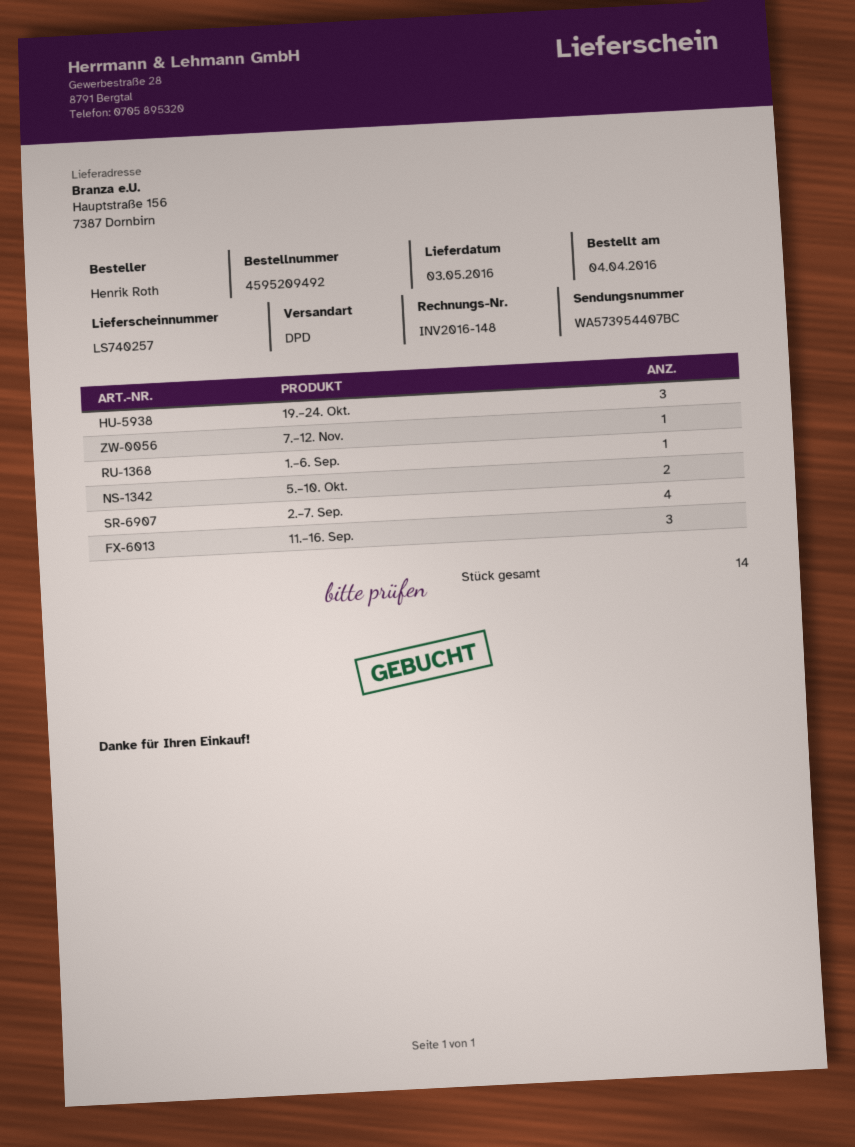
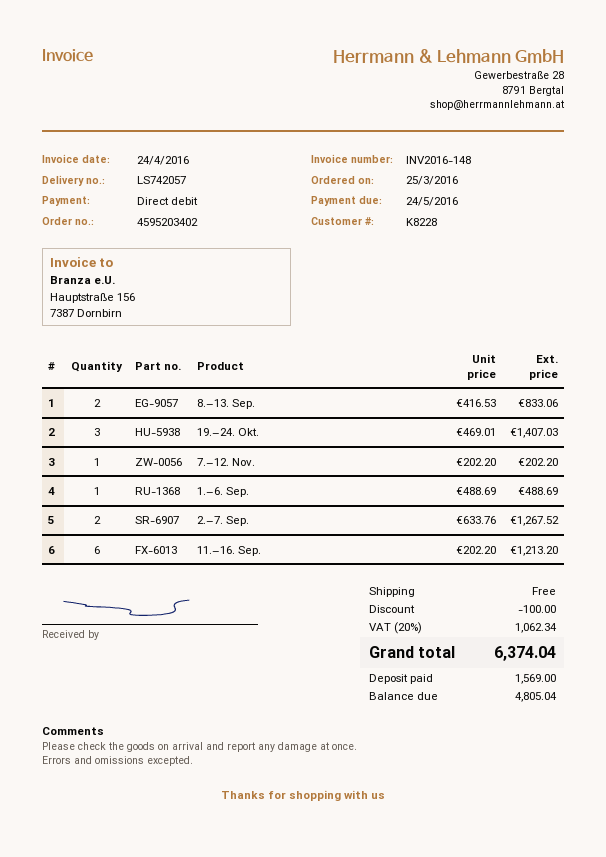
order number: 4595209492 -> 4595203402
order date: 2016-04-04 -> 2016-03-25
delivery note number: LS740257 -> LS742057
5.–10. Okt.: 2 -> none
2.–7. Sep.: 4 -> 2
11.–16. Sep.: 3 -> 6
8.–13. Sep.: none -> 2

